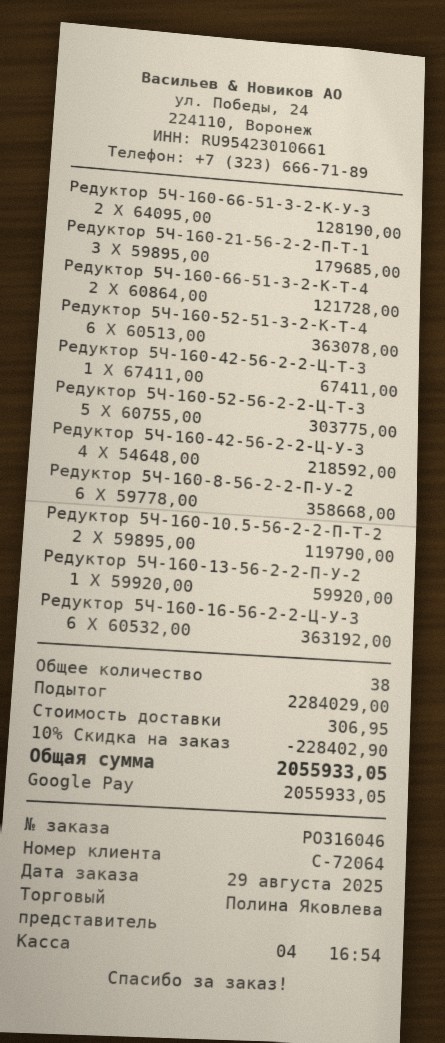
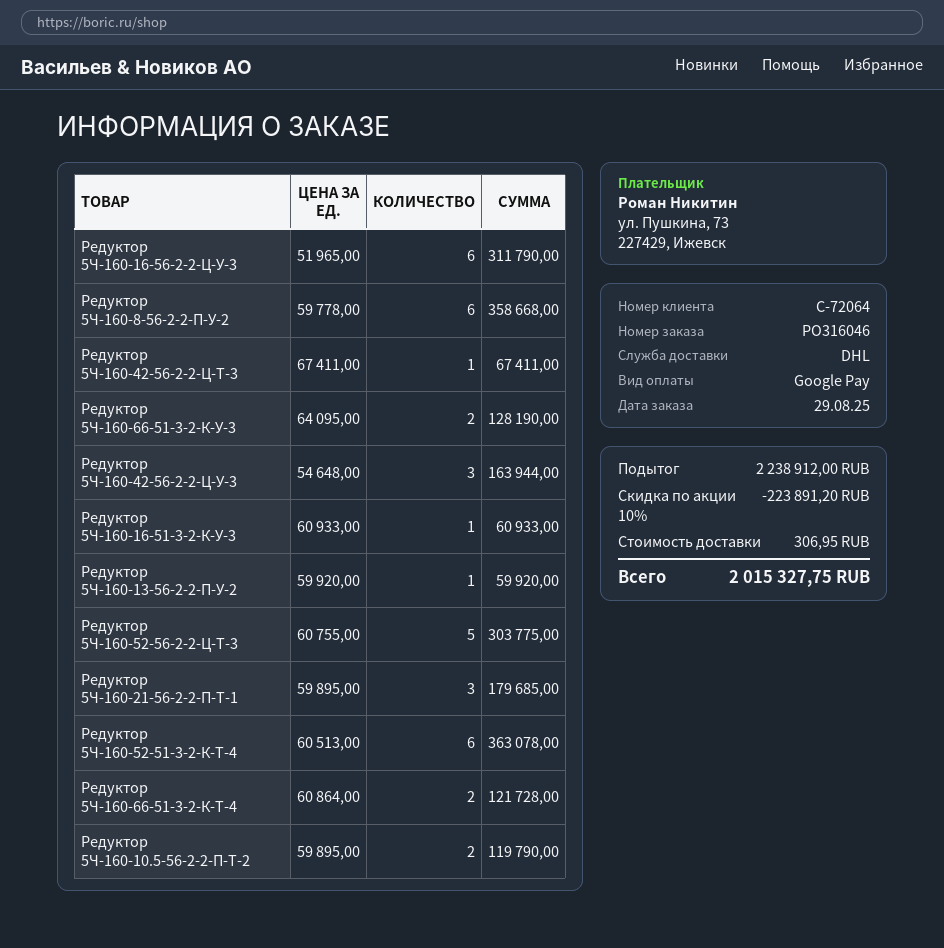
Редуктор 5Ч-160-42-56-2-2-Ц-У-3: 4 x 54648.00 = 218592.00 -> 3 x 54648.00 = 163944.00
Редуктор 5Ч-160-16-56-2-2-Ц-У-3: 6 x 60532.00 = 363192.00 -> 6 x 51965.00 = 311790.00
Редуктор 5Ч-160-16-51-3-2-К-У-3: none -> 1 x 60933.00 = 60933.00
subtotal: 2284029.00 -> 2238912.00
discount: 10% = 228402.90 -> 10% = 223891.20
total: 2055933.05 -> 2015327.75

